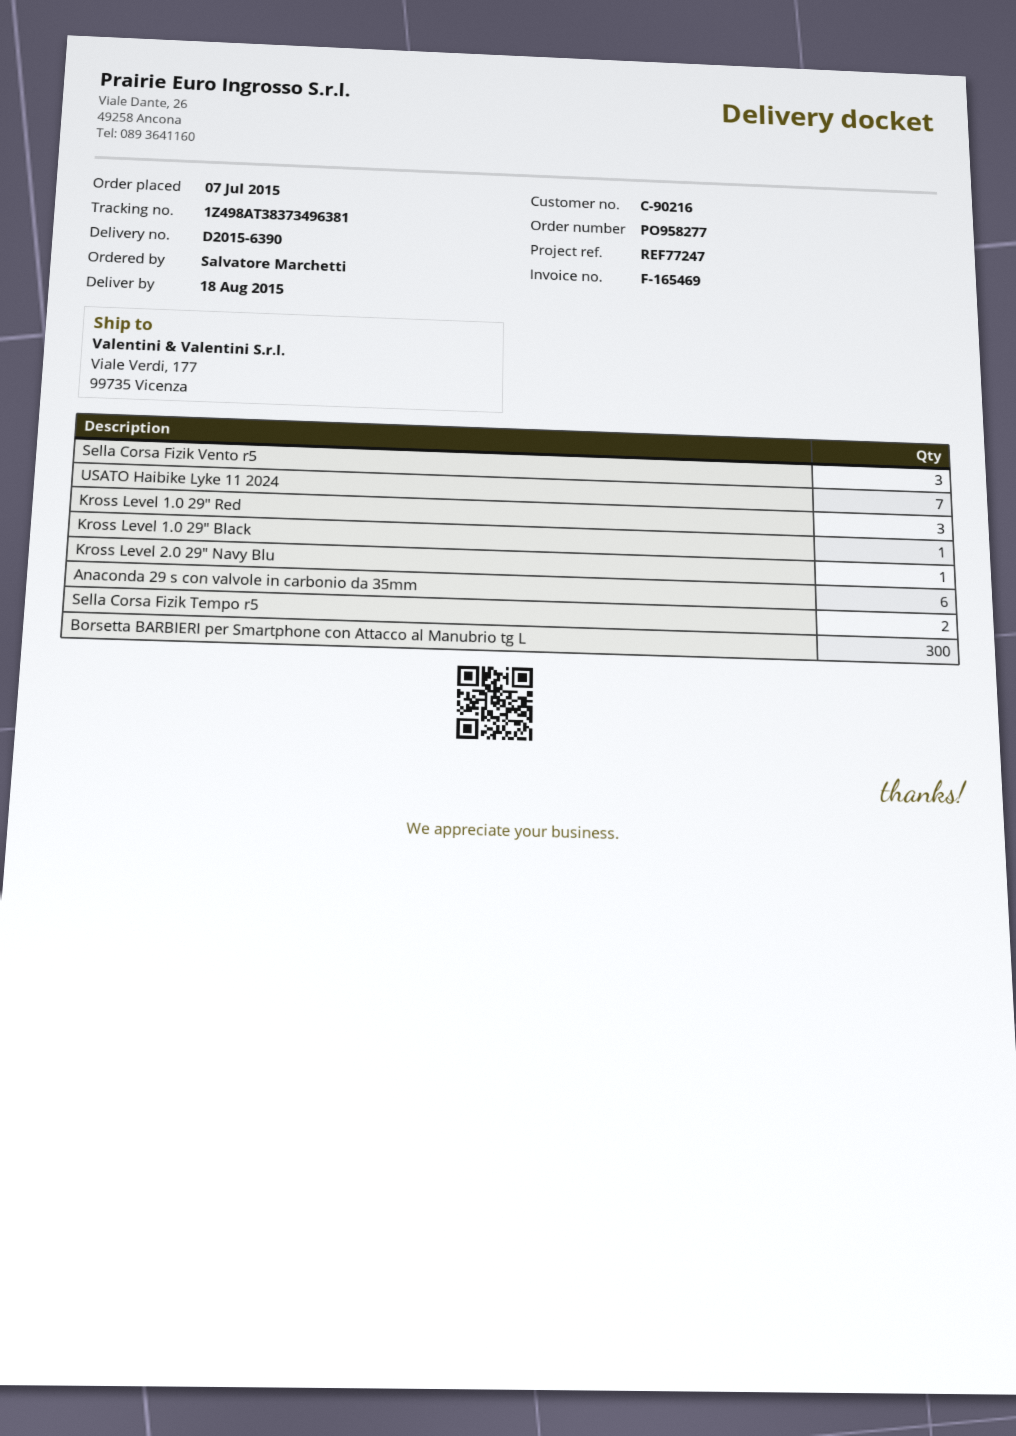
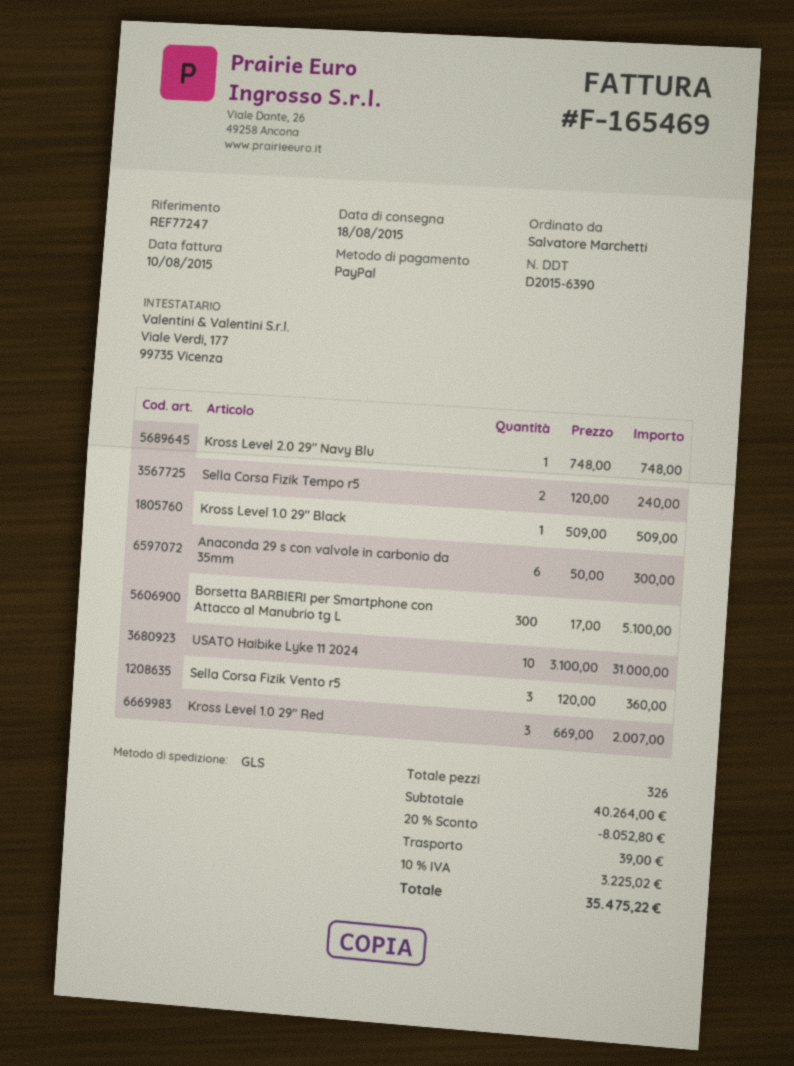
USATO Haibike Lyke 11 2024: 7 -> 10

